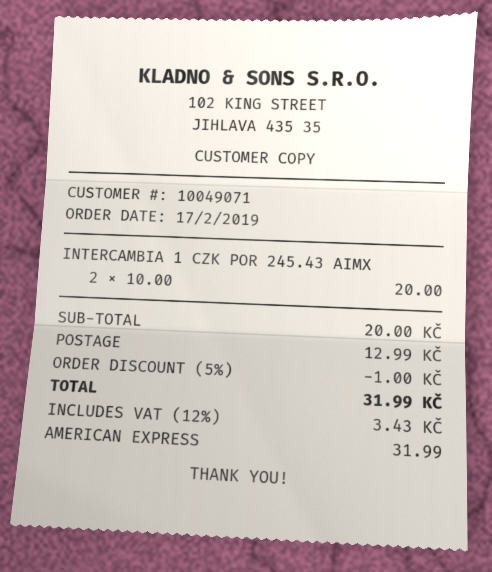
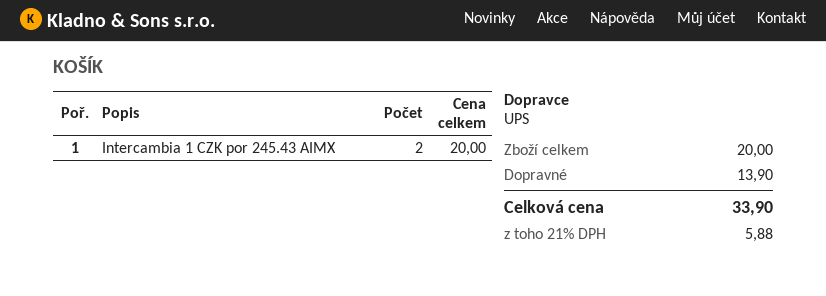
discount: 5% = 1.00 -> none
shipping: 12.99 -> 13.90
tax: 12% = 3.43 -> 21% = 5.88
total: 31.99 -> 33.90

